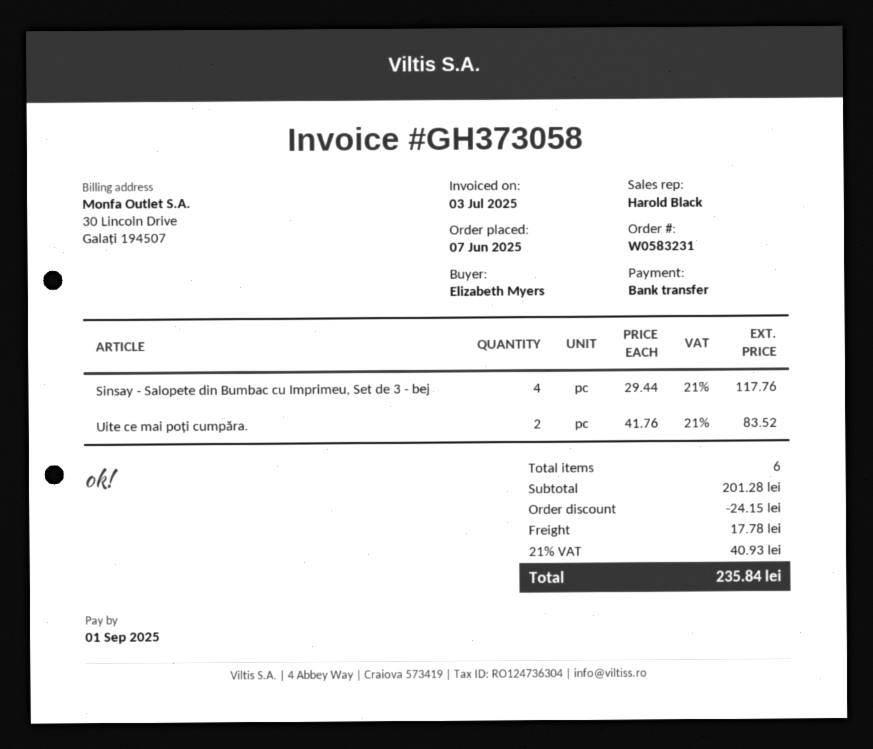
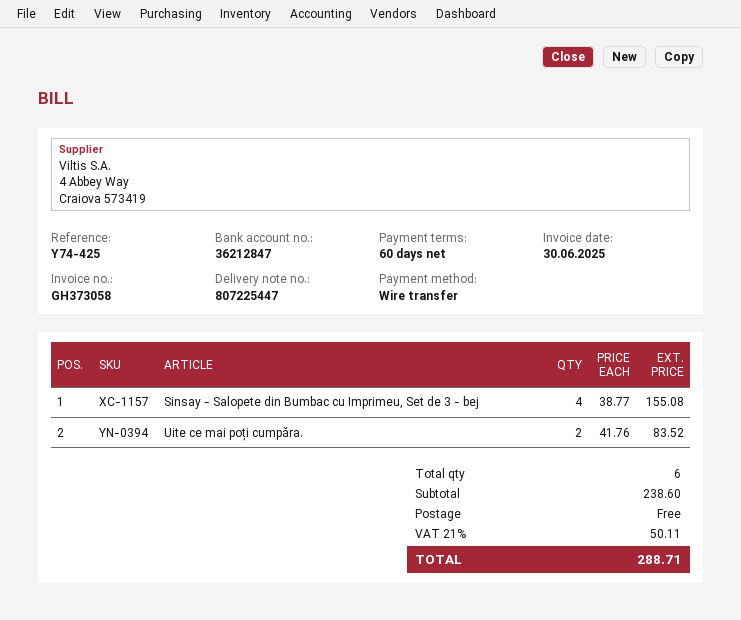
invoice date: 2025-07-03 -> 2025-06-30
Sinsay - Salopete din Bumbac cu Imprimeu, Set de 3 - bej: 4 x 29.44 = 117.76 -> 4 x 38.77 = 155.08
subtotal: 201.28 -> 238.60
discount: 24.15 -> none
shipping: 17.78 -> 0.00
tax: 21% = 40.93 -> 21% = 50.11
total: 235.84 -> 288.71

